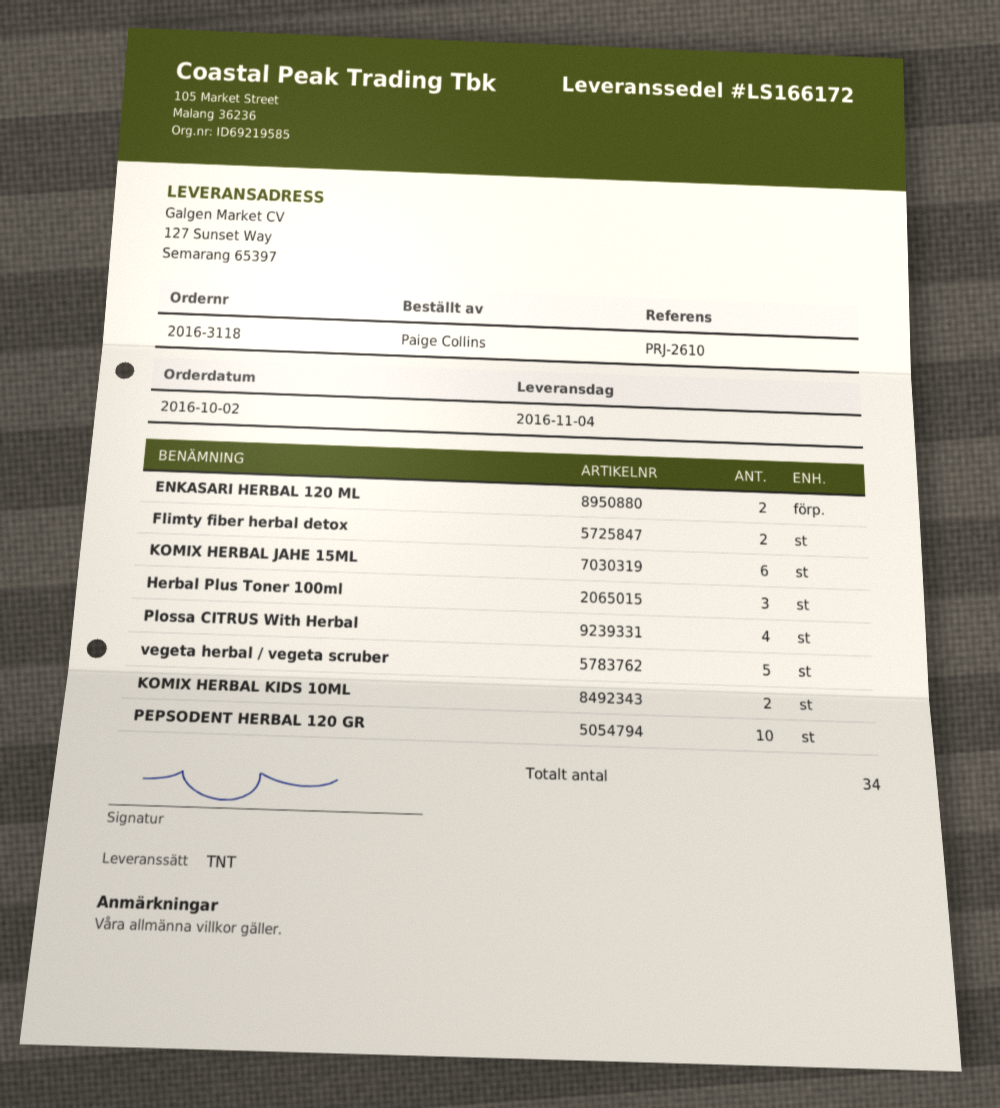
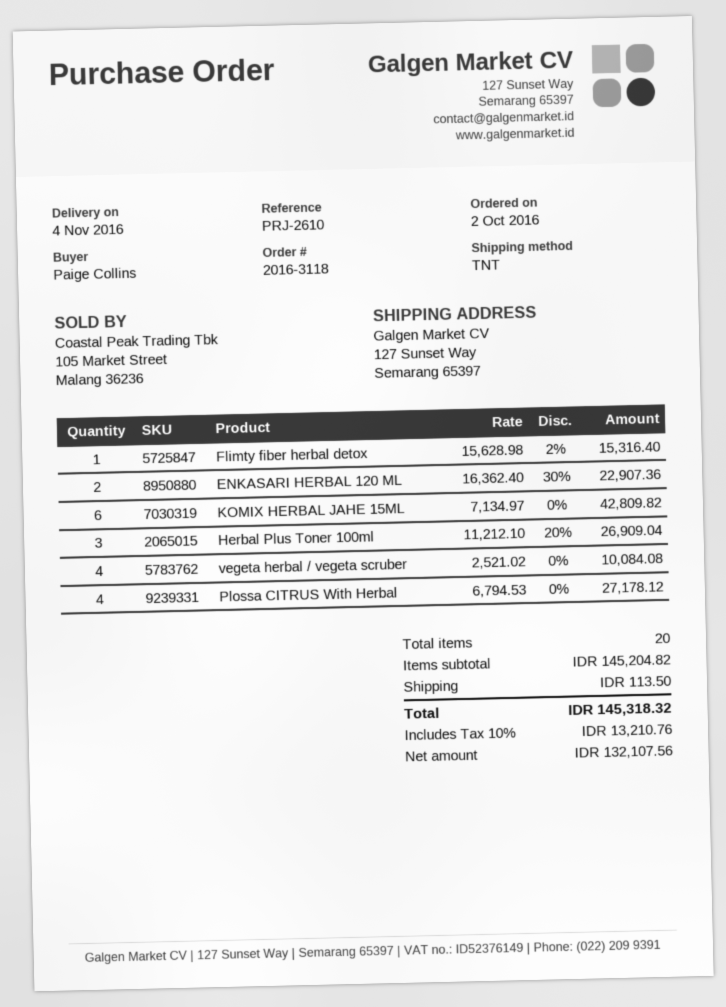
Flimty fiber herbal detox: 2 -> 1
vegeta herbal / vegeta scruber: 5 -> 4
KOMIX HERBAL KIDS 10ML: 2 -> none
PEPSODENT HERBAL 120 GR: 10 -> none
total quantity: 34 -> 20

